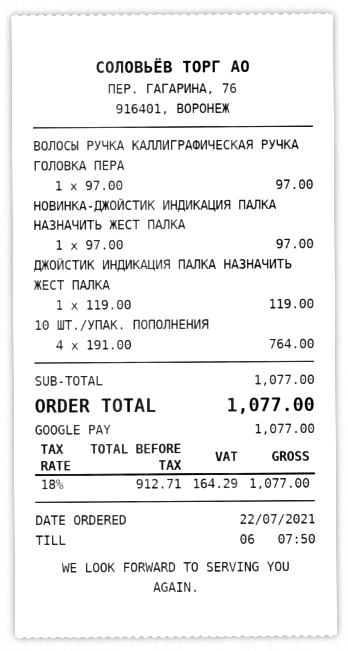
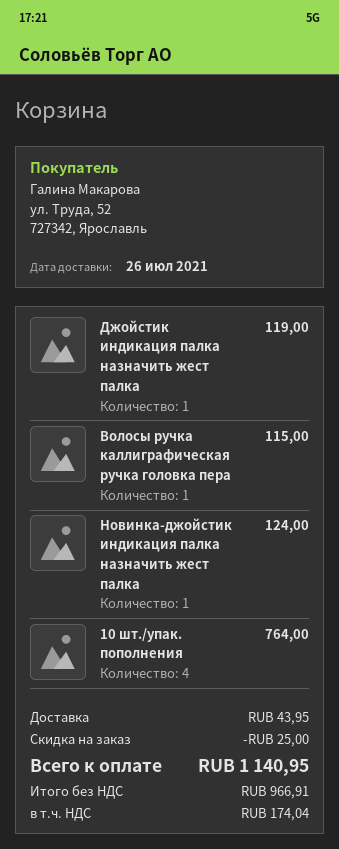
ВОЛОСЫ РУЧКА КАЛЛИГРАФИЧЕСКАЯ РУЧКА ГОЛОВКА ПЕРА: 1 for 97.00 -> 1 for 115.00
НОВИНКА-ДЖОЙСТИК ИНДИКАЦИЯ ПАЛКА НАЗНАЧИТЬ ЖЕСТ ПАЛКА: 1 for 97.00 -> 1 for 124.00
discount: none -> 25.00
shipping: none -> 43.95
net: 912.71 -> 966.91
tax: 164.29 -> 174.04
total: 1077.00 -> 1140.95

